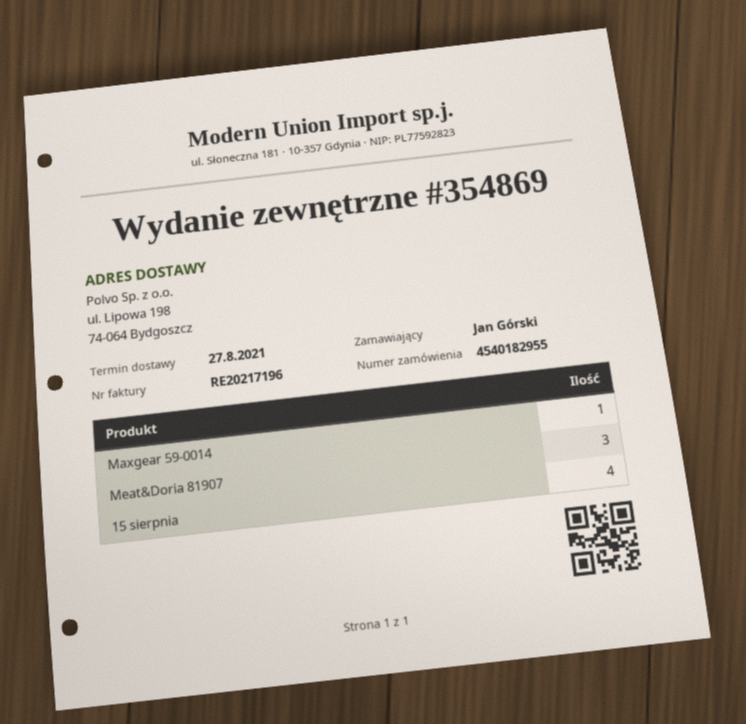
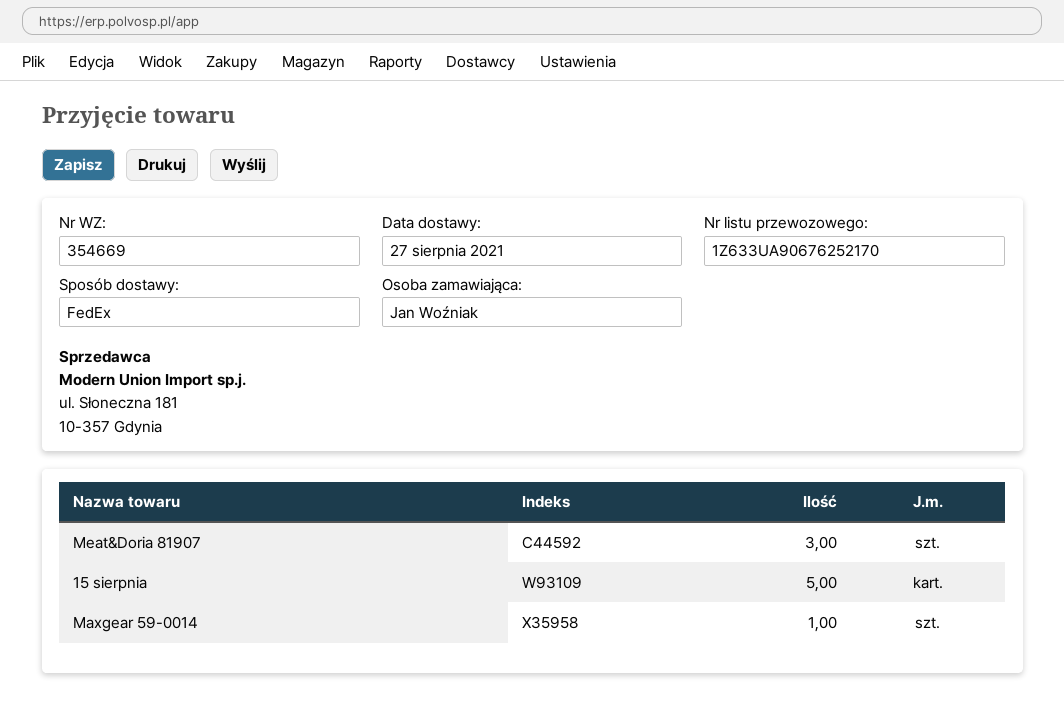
delivery note number: 354869 -> 354669
ordered by: Jan Górski -> Jan Woźniak
15 sierpnia: 4 -> 5

